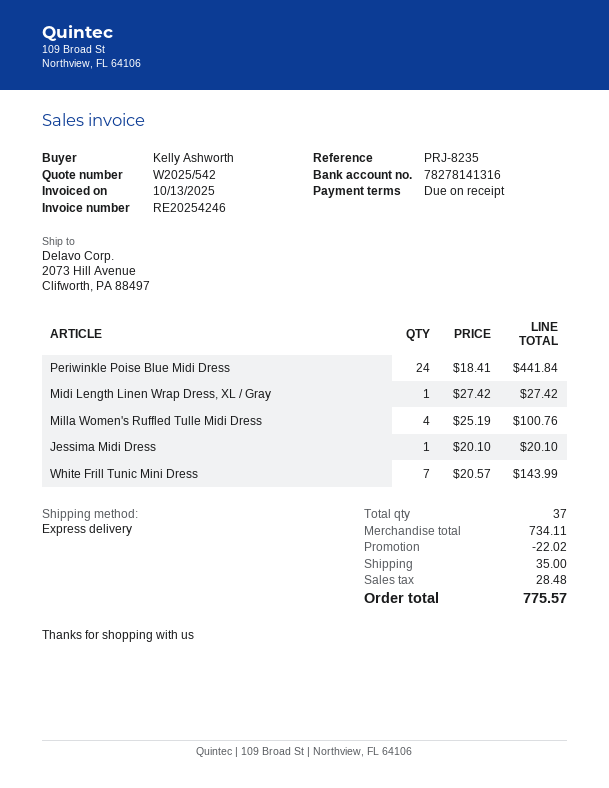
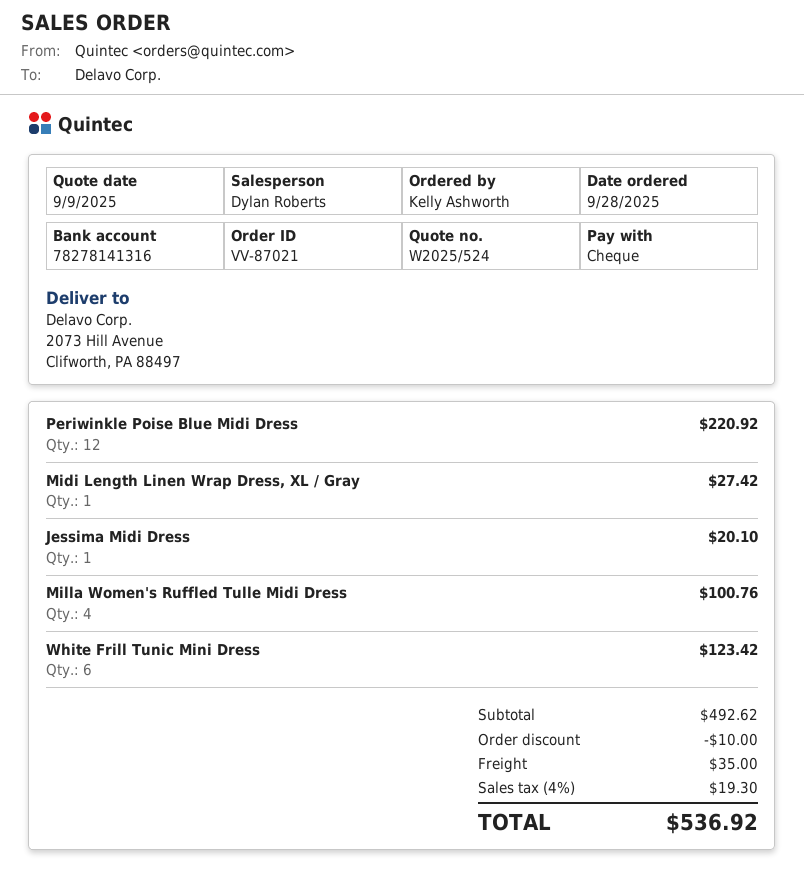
quote number: W2025/542 -> W2025/524
Periwinkle Poise Blue Midi Dress: 24 for 441.84 -> 12 for 220.92
White Frill Tunic Mini Dress: 7 for 143.99 -> 6 for 123.42
subtotal: 734.11 -> 492.62
discount: 22.02 -> 10.00
tax: 28.48 -> 19.30
total: 775.57 -> 536.92

